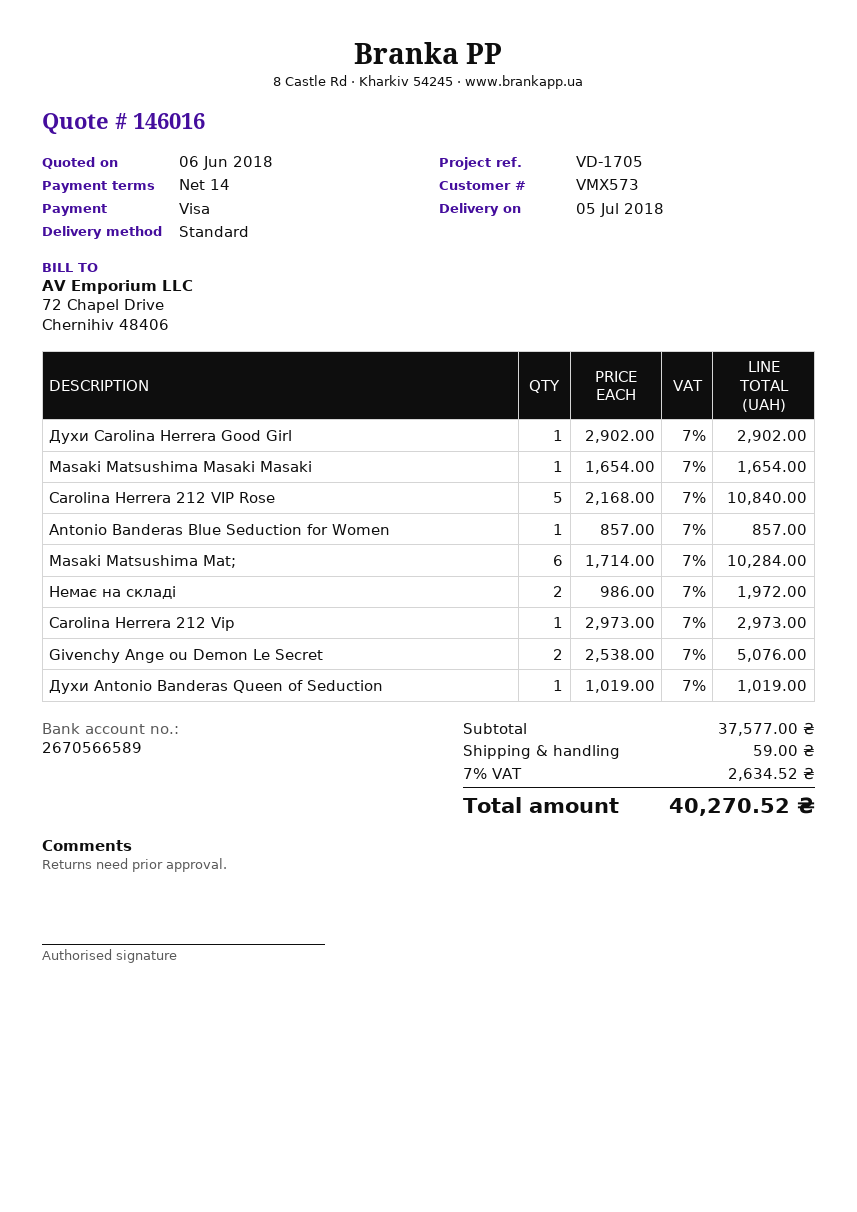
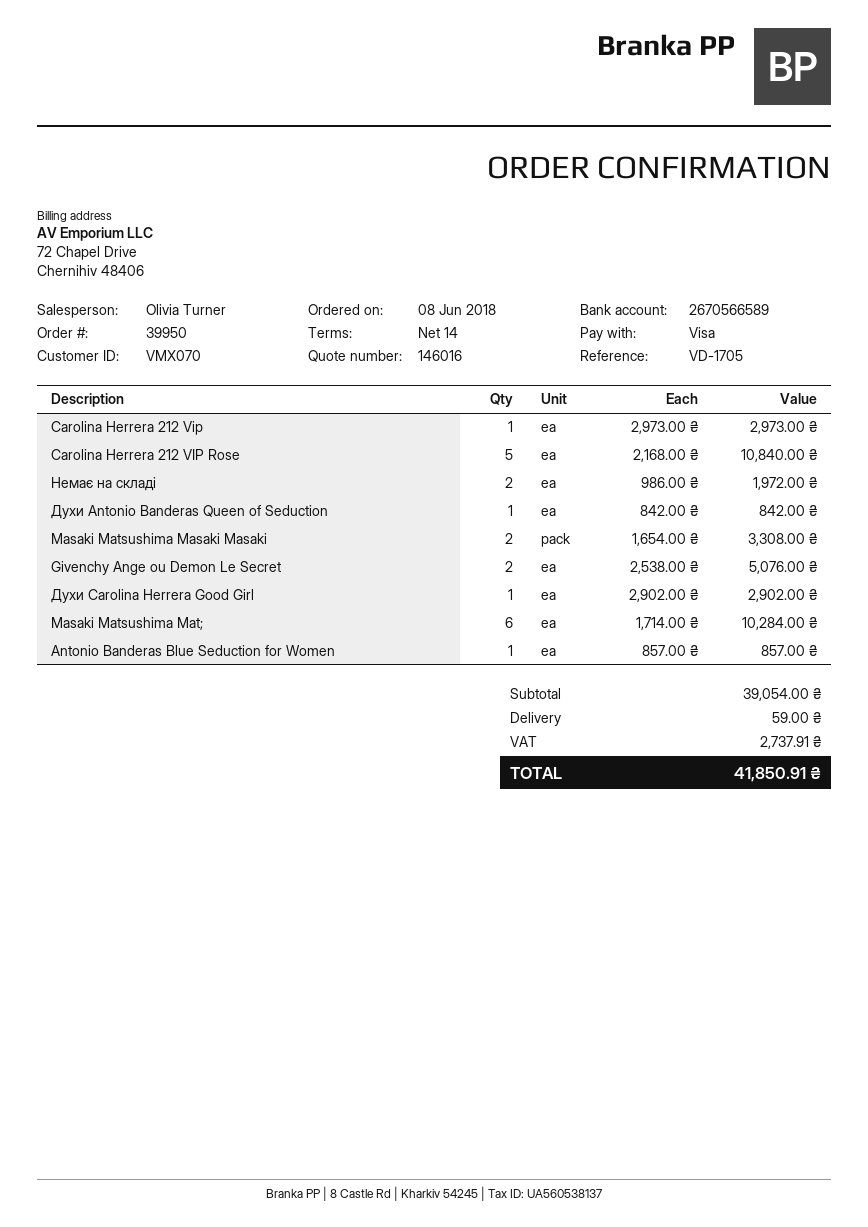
customer number: VMX573 -> VMX070
Masaki Matsushima Masaki Masaki: 1 x 1654.00 = 1654.00 -> 2 x 1654.00 = 3308.00
Духи Antonio Banderas Queen of Seduction: 1 x 1019.00 = 1019.00 -> 1 x 842.00 = 842.00
subtotal: 37577.00 -> 39054.00
tax: 2634.52 -> 2737.91
total: 40270.52 -> 41850.91

